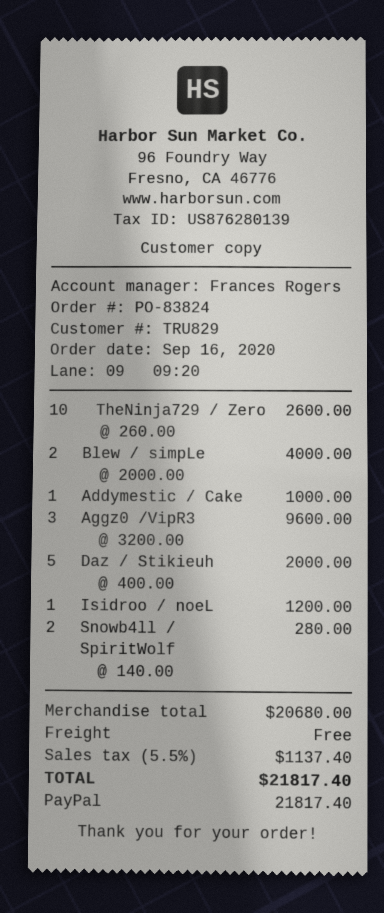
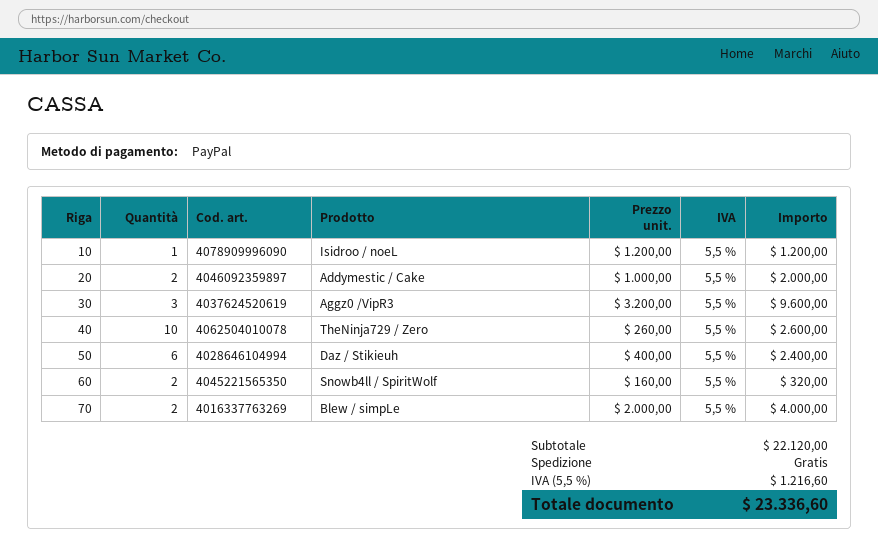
Addymestic / Cake: 1 x 1000.00 = 1000.00 -> 2 x 1000.00 = 2000.00
Daz / Stikieuh: 5 x 400.00 = 2000.00 -> 6 x 400.00 = 2400.00
Snowb4ll / SpiritWolf: 2 x 140.00 = 280.00 -> 2 x 160.00 = 320.00
subtotal: 20680.00 -> 22120.00
tax: 5.5% = 1137.40 -> 5.5% = 1216.60
total: 21817.40 -> 23336.60

